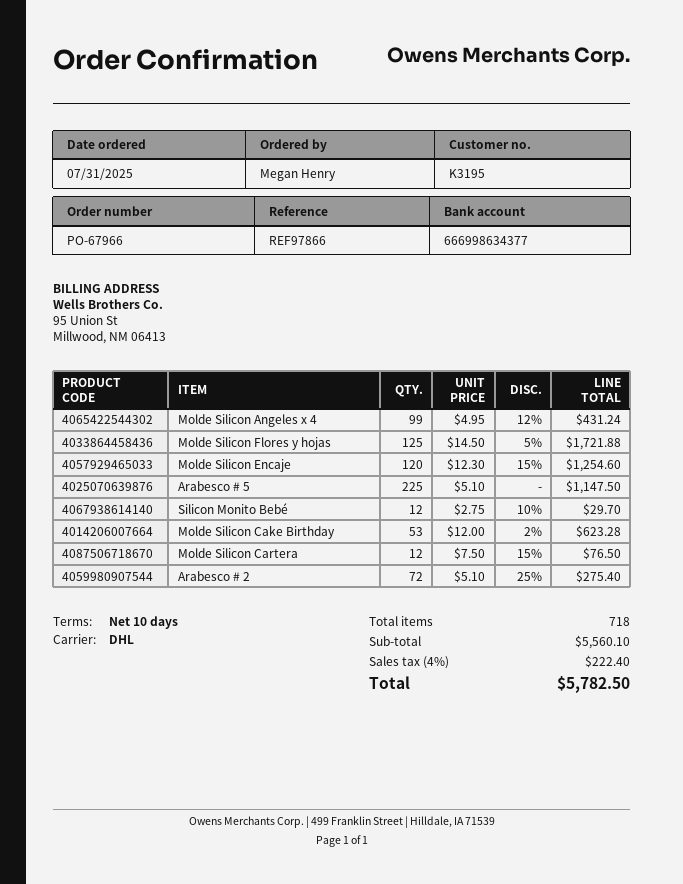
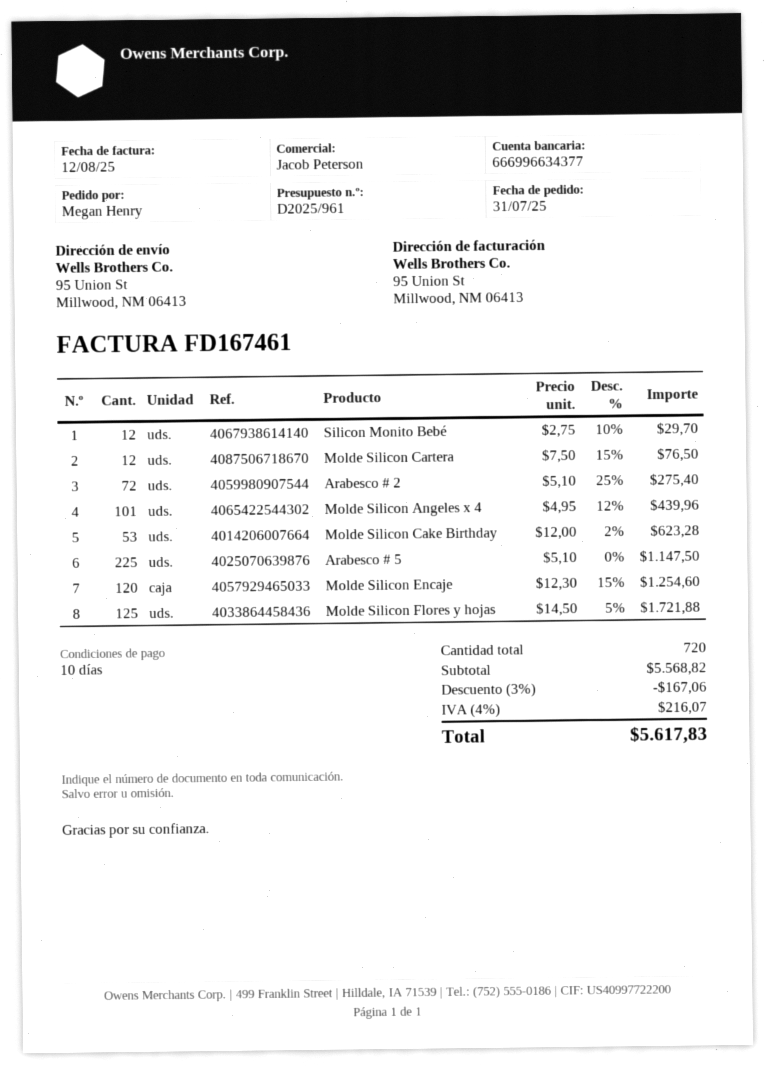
bank account: 666998634377 -> 666996634377
Molde Silicon Angeles x 4: 99 x 4.95 - 12% = 431.24 -> 101 x 4.95 - 12% = 439.96
total quantity: 718 -> 720
subtotal: 5560.10 -> 5568.82
discount: none -> 3% = 167.06
tax: 4% = 222.40 -> 4% = 216.07
total: 5782.50 -> 5617.83

